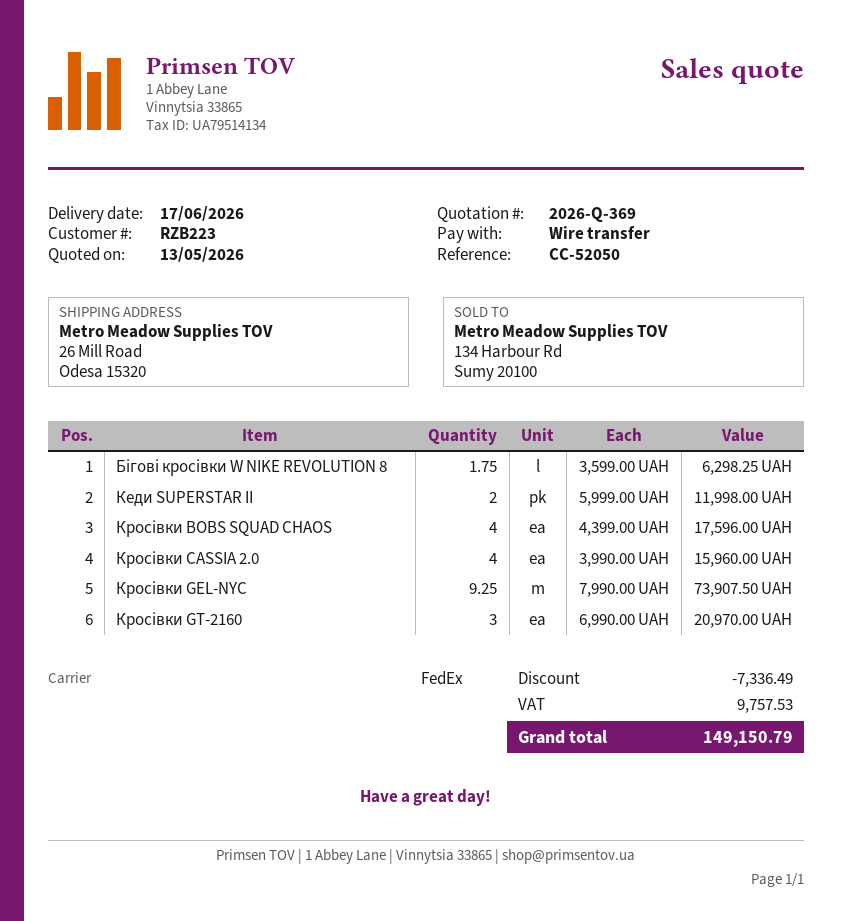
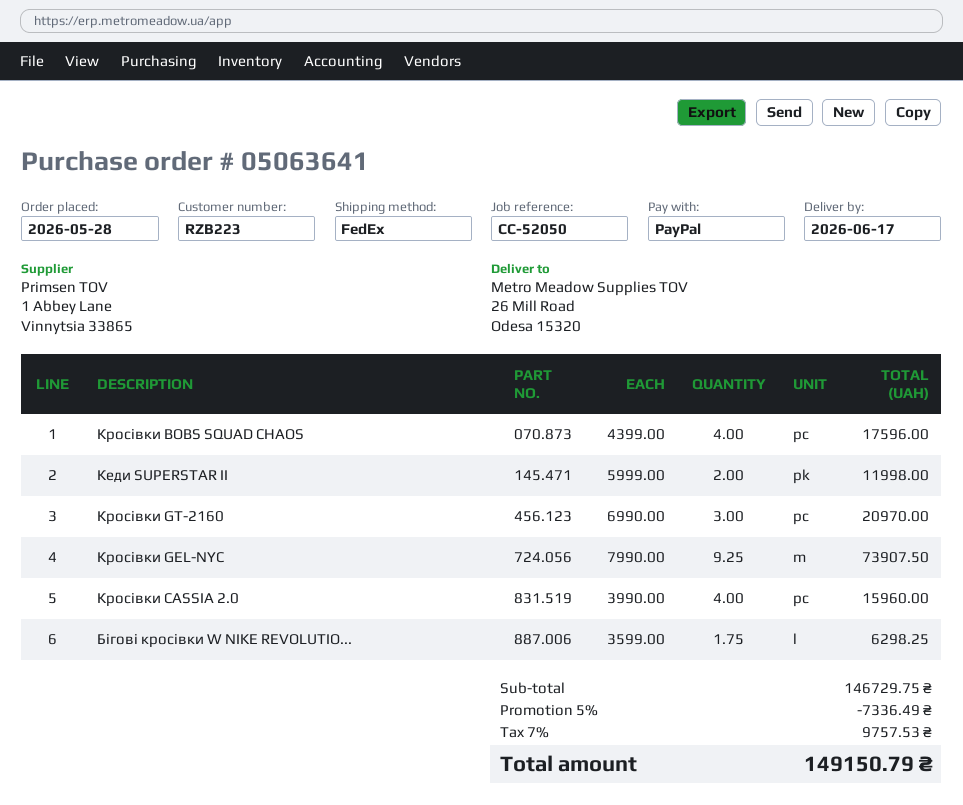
payment method: bank transfer -> PayPal

